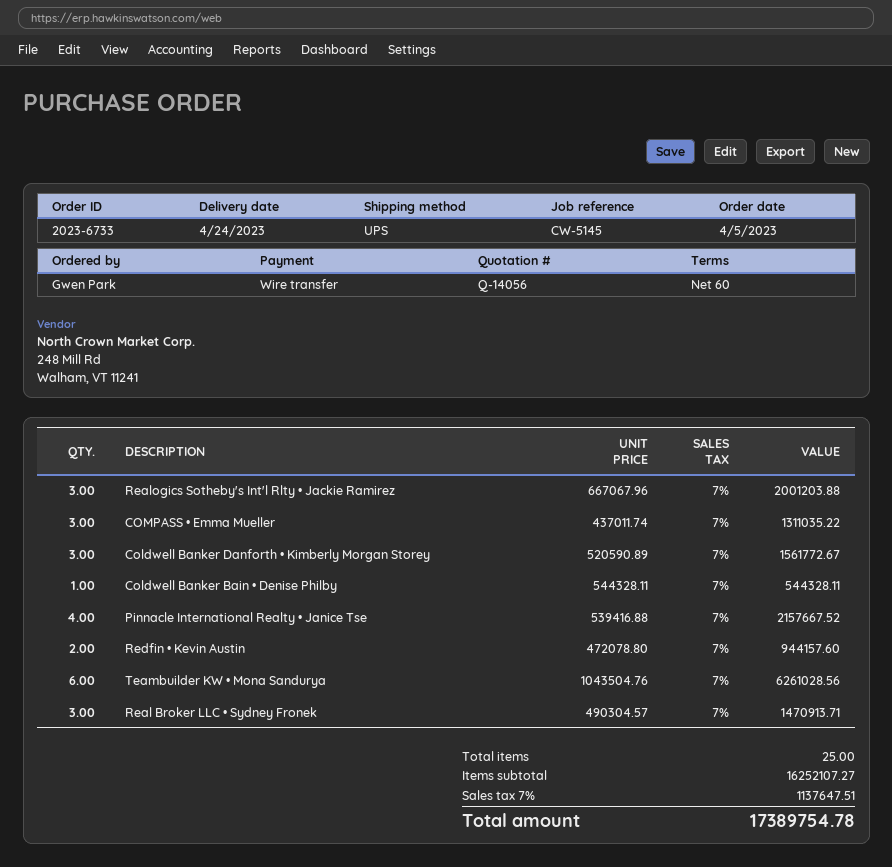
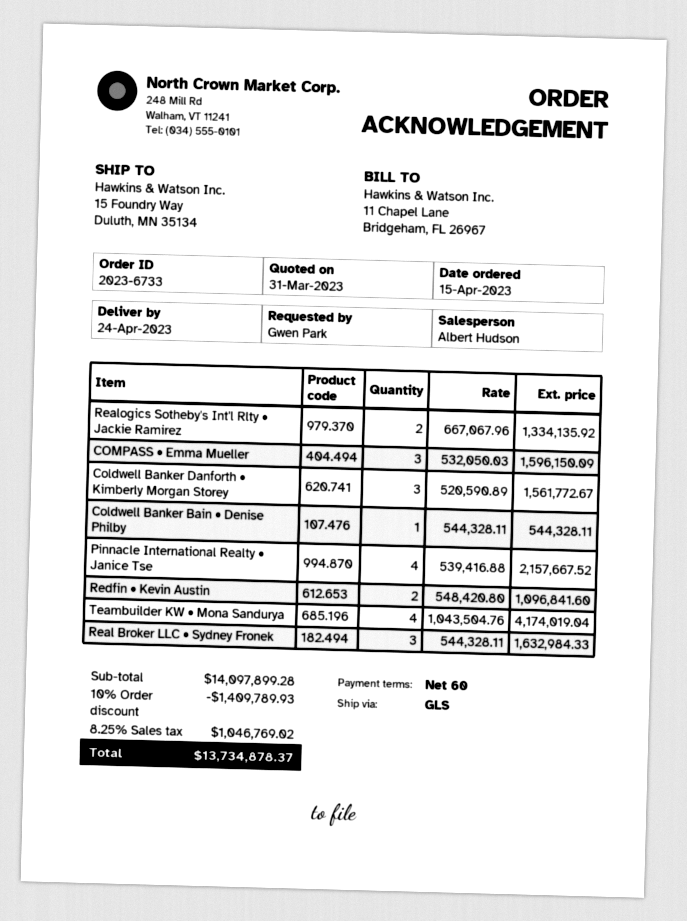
order date: 2023-04-05 -> 2023-04-15
shipping method: UPS -> GLS
Realogics Sotheby's Int'l Rlty • Jackie Ramirez: 3 x 667067.96 = 2001203.88 -> 2 x 667067.96 = 1334135.92
COMPASS • Emma Mueller: 3 x 437011.74 = 1311035.22 -> 3 x 532050.03 = 1596150.09
Redfin • Kevin Austin: 2 x 472078.80 = 944157.60 -> 2 x 548420.80 = 1096841.60
Teambuilder KW • Mona Sandurya: 6 x 1043504.76 = 6261028.56 -> 4 x 1043504.76 = 4174019.04
Real Broker LLC • Sydney Fronek: 3 x 490304.57 = 1470913.71 -> 3 x 544328.11 = 1632984.33
subtotal: 16252107.27 -> 14097899.28
discount: none -> 10% = 1409789.93
tax: 7% = 1137647.51 -> 8.25% = 1046769.02
total: 17389754.78 -> 13734878.37

